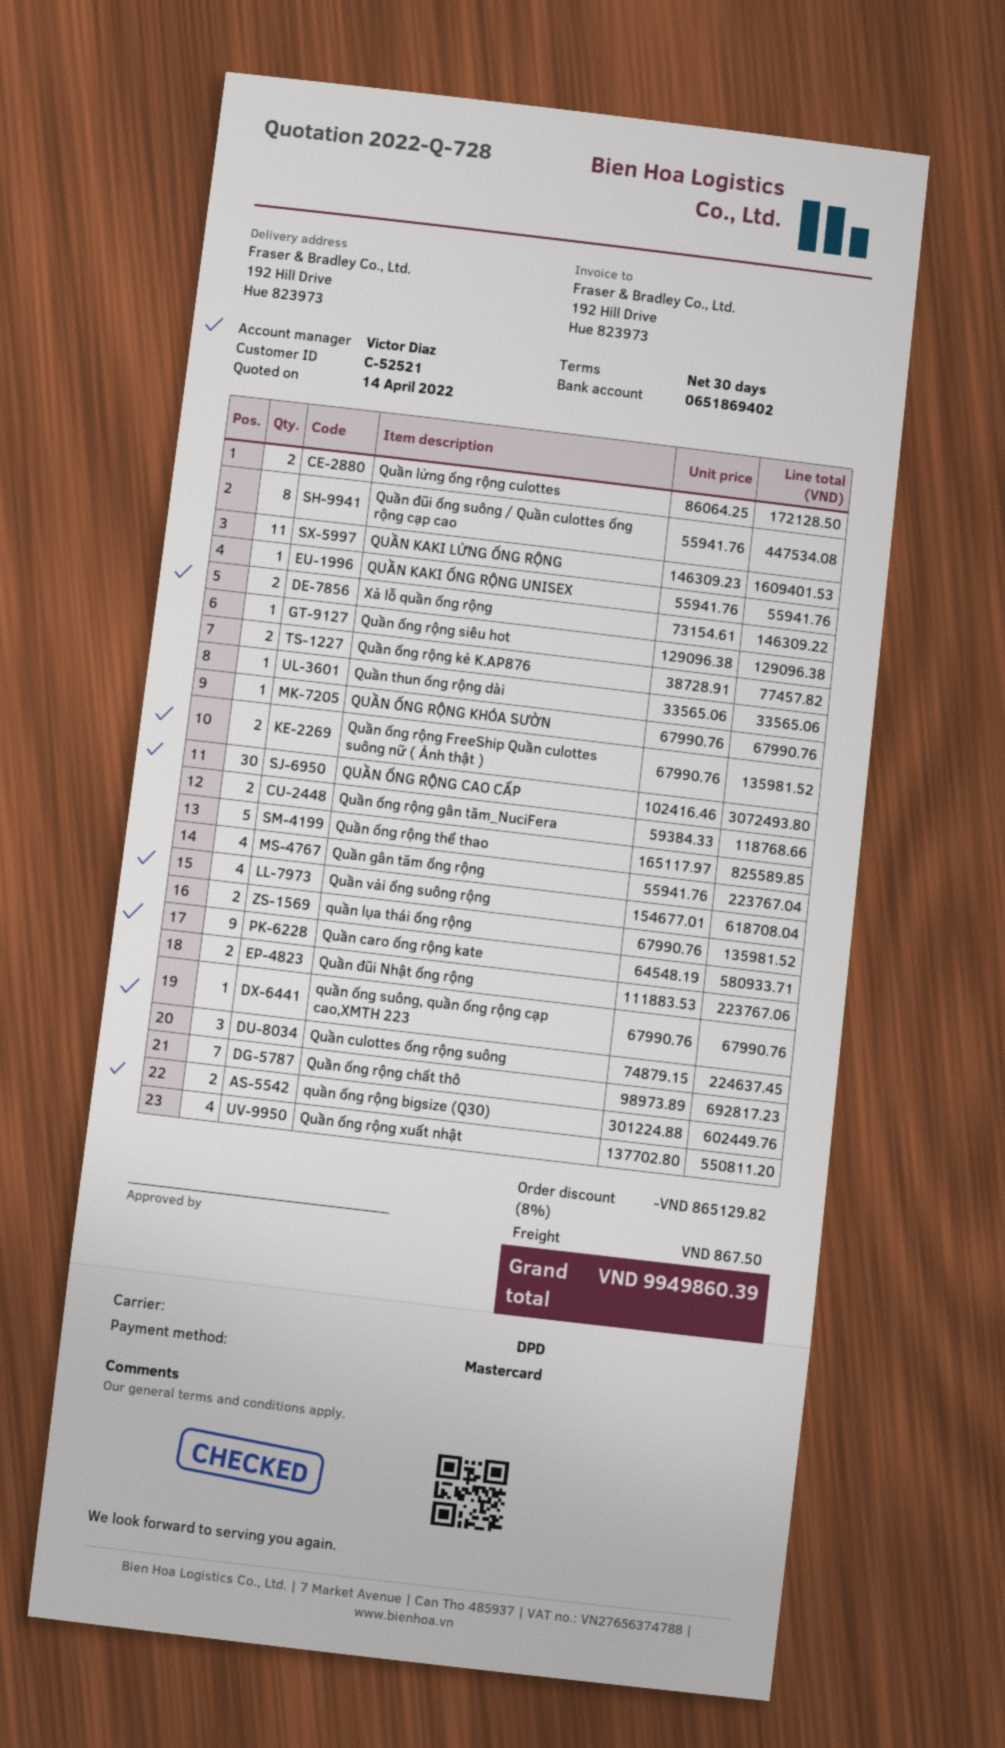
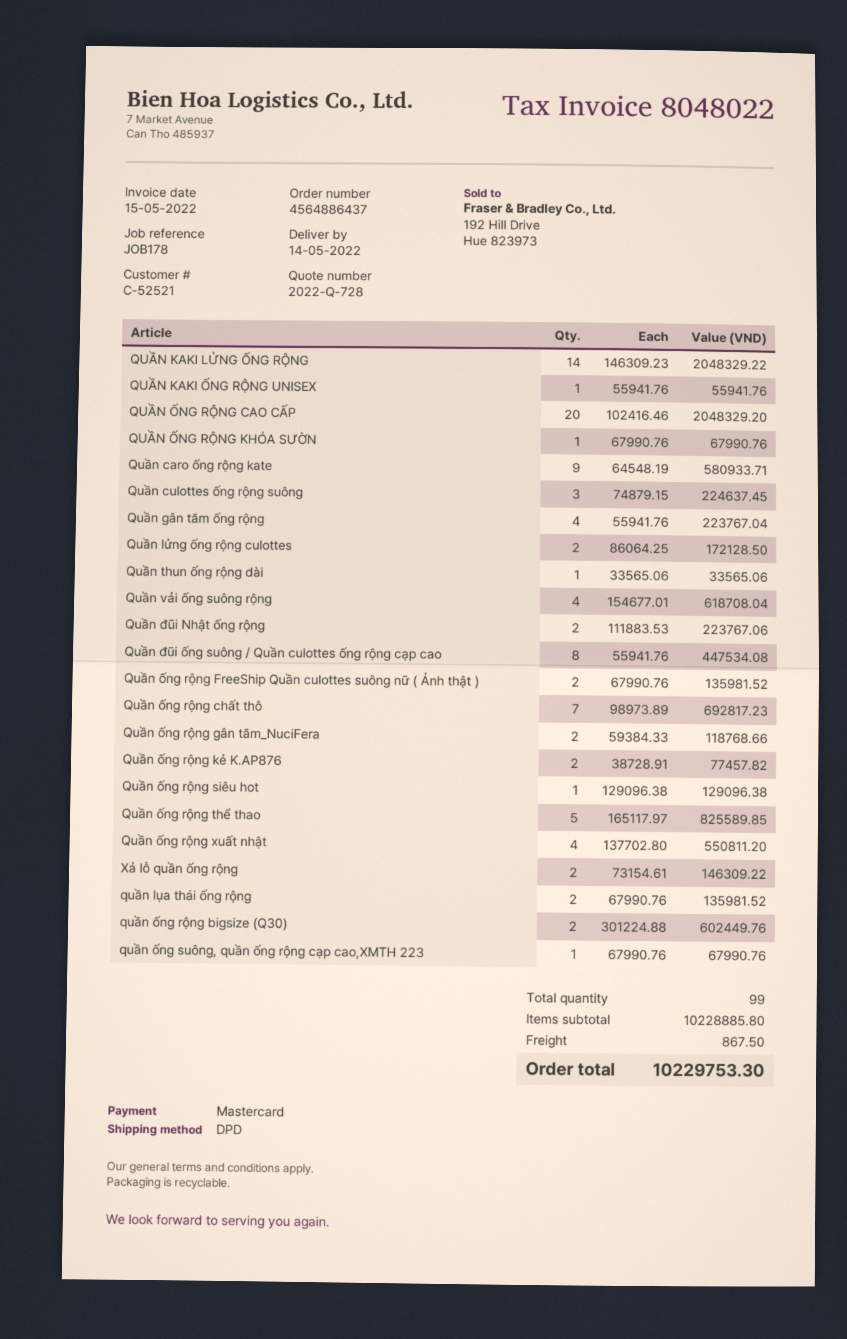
QUẦN KAKI LỬNG ỐNG RỘNG: 11 x 146309.23 = 1609401.53 -> 14 x 146309.23 = 2048329.22
QUẦN ỐNG RỘNG CAO CẤP: 30 x 102416.46 = 3072493.80 -> 20 x 102416.46 = 2048329.20
discount: 8% = 865129.82 -> none
total: 9949860.39 -> 10229753.30

